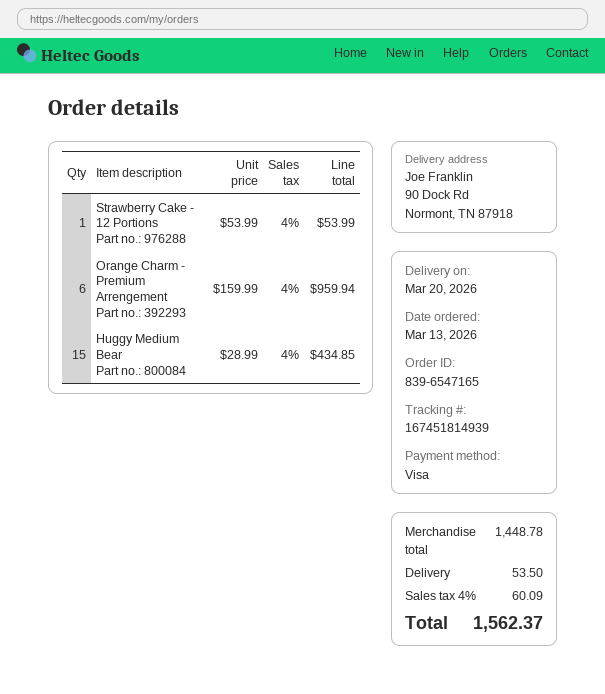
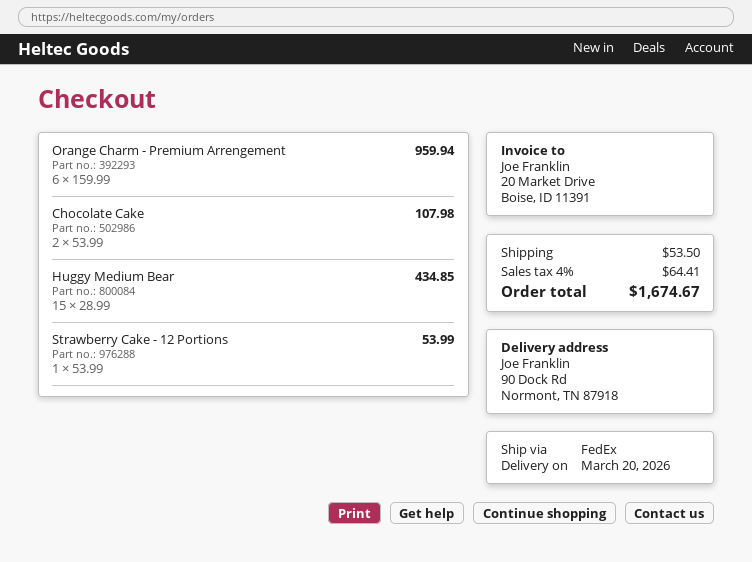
Chocolate Cake: none -> 2 x 53.99 = 107.98
tax: 4% = 60.09 -> 4% = 64.41
total: 1562.37 -> 1674.67

